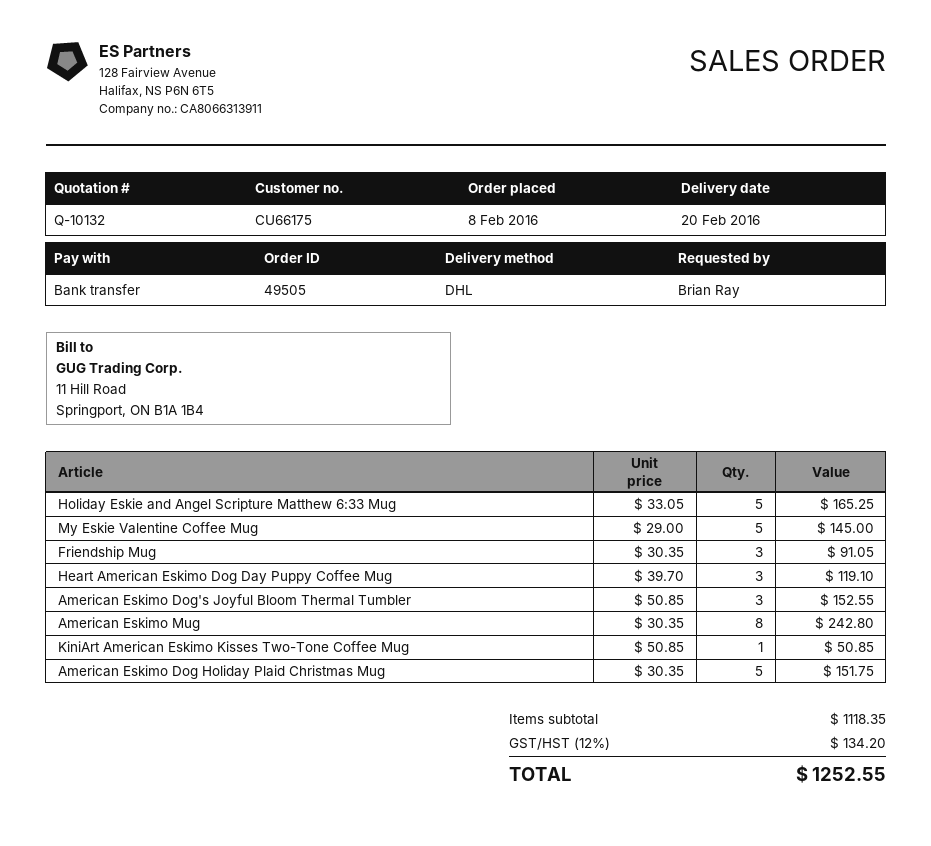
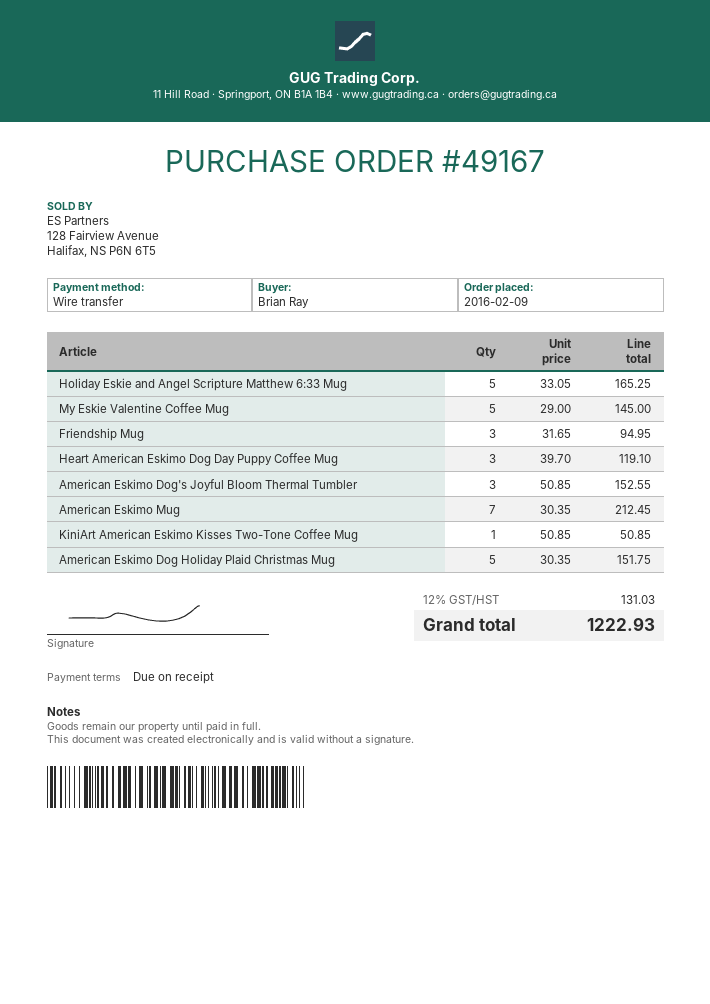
order number: 49505 -> 49167
order date: 2016-02-08 -> 2016-02-09
Friendship Mug: 3 x 30.35 = 91.05 -> 3 x 31.65 = 94.95
American Eskimo Mug: 8 x 30.35 = 242.80 -> 7 x 30.35 = 212.45
tax: 12% = 134.20 -> 12% = 131.03
total: 1252.55 -> 1222.93

